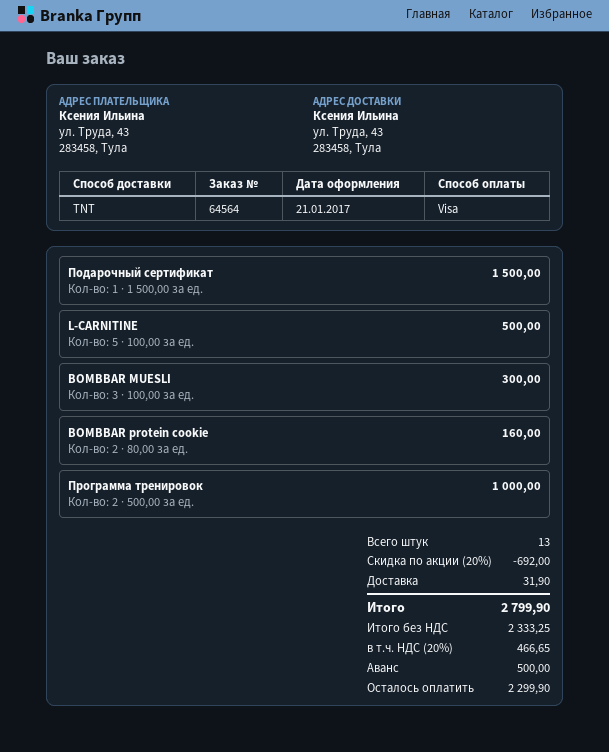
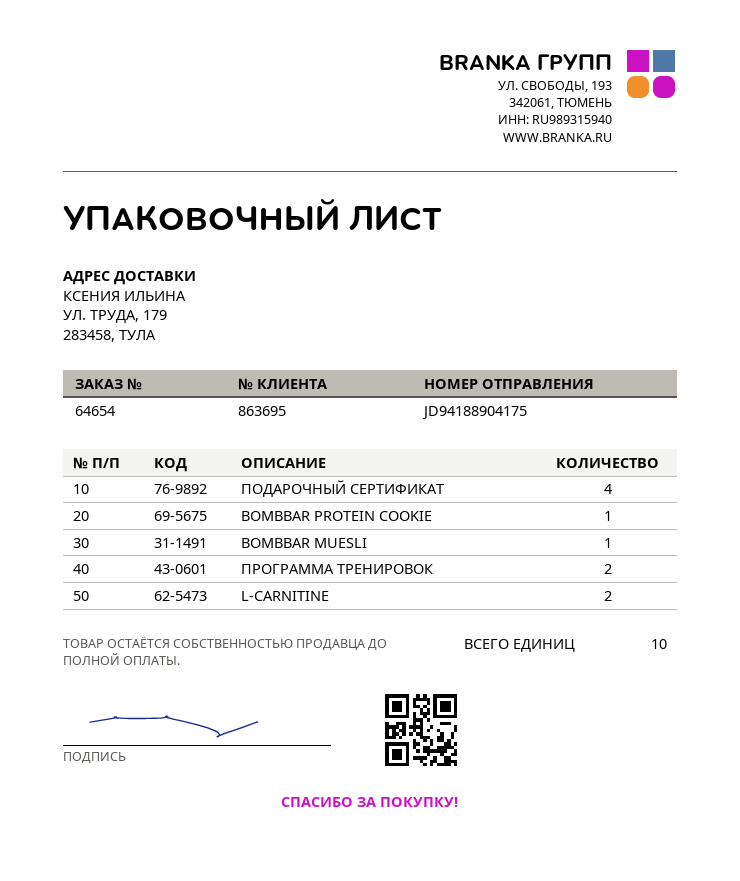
order number: 64564 -> 64654
ship to: ул. Труда, 43, 283458, Тула -> УЛ. ТРУДА, 179, 283458, ТУЛА
Подарочный сертификат: 1 -> 4
L-CARNITINE: 5 -> 2
BOMBBAR MUESLI: 3 -> 1
BOMBBAR protein cookie: 2 -> 1
total quantity: 13 -> 10

